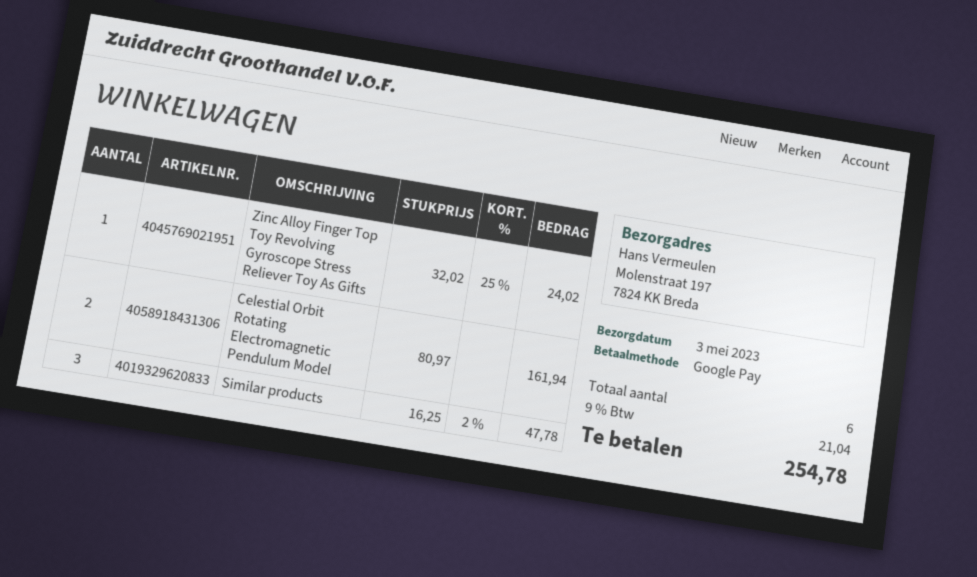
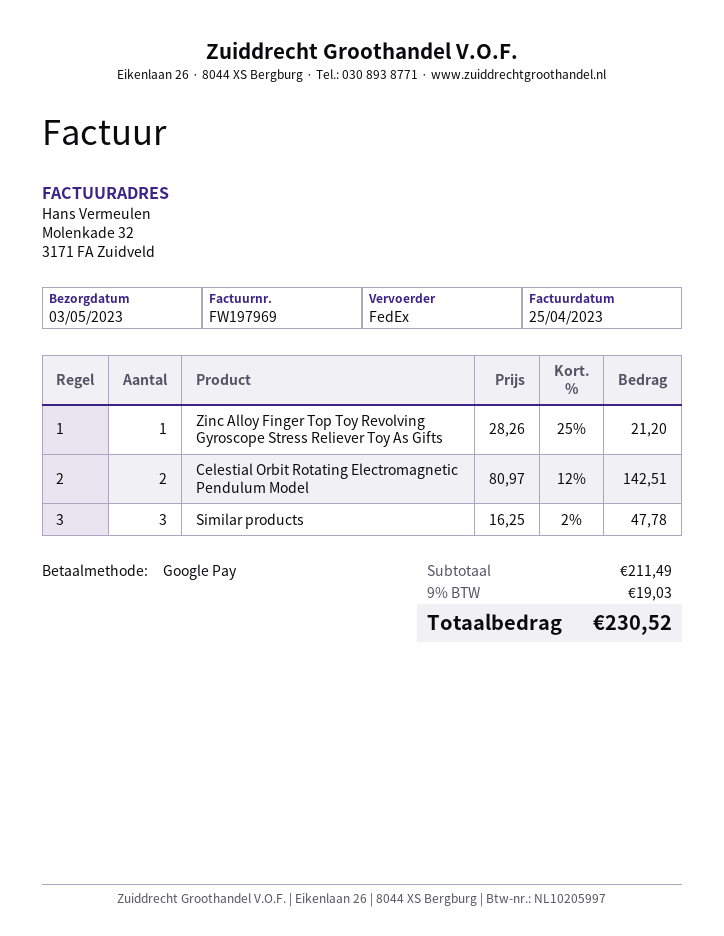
Zinc Alloy Finger Top Toy Revolving Gyroscope Stress Reliever Toy As Gifts: 1 x 32.02 - 25% = 24.02 -> 1 x 28.26 - 25% = 21.20
Celestial Orbit Rotating Electromagnetic Pendulum Model: 2 x 80.97 = 161.94 -> 2 x 80.97 - 12% = 142.51
tax: 9% = 21.04 -> 9% = 19.03
total: 254.78 -> 230.52

